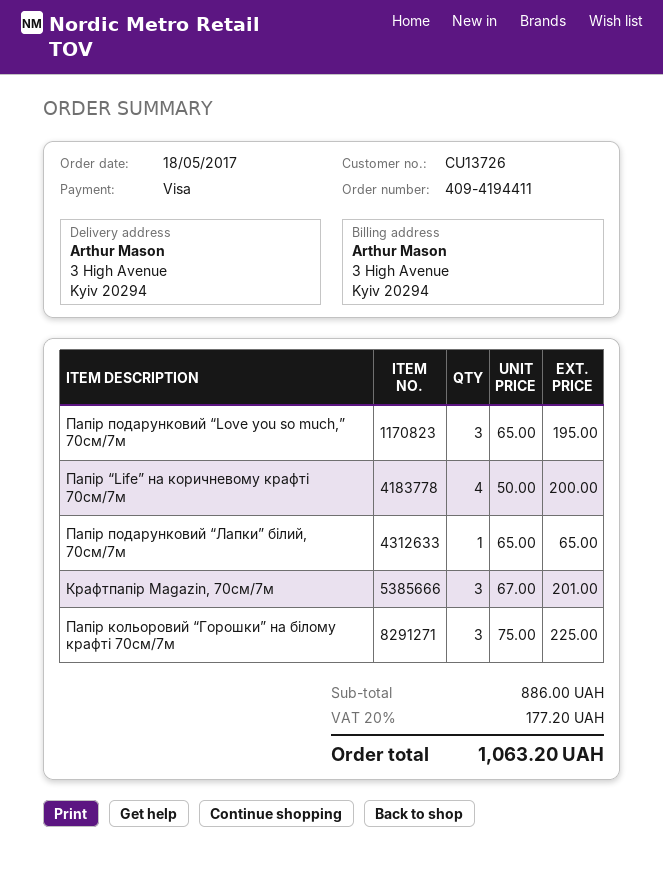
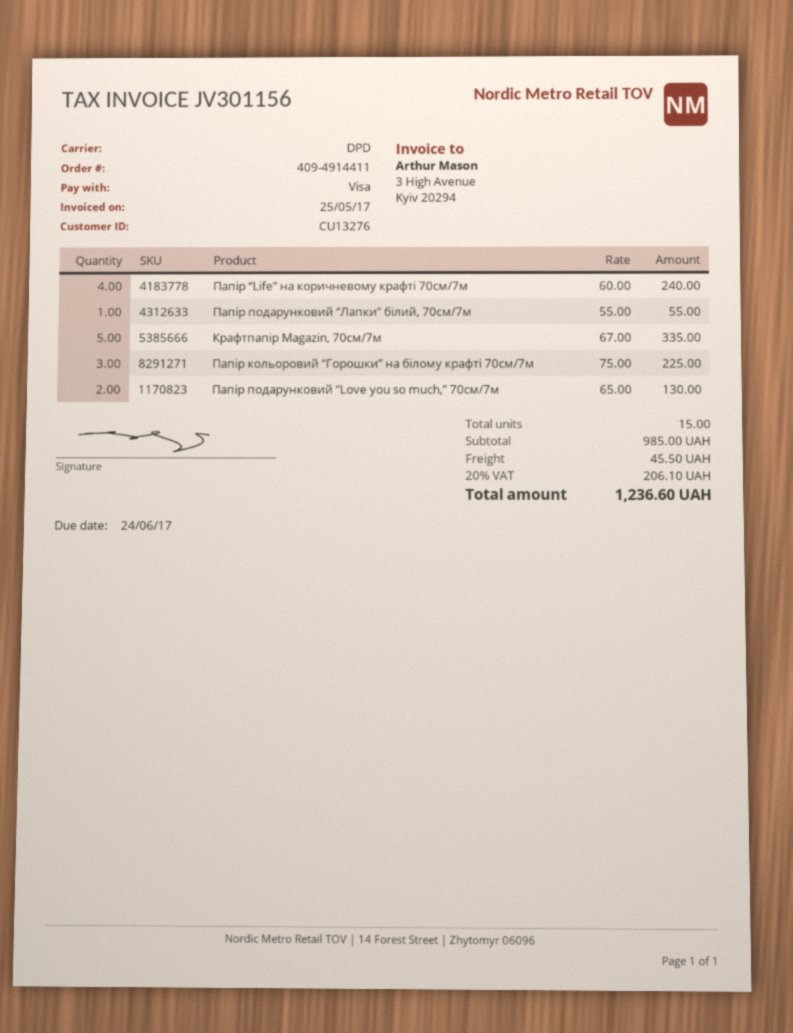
order number: 409-4194411 -> 409-4914411
customer number: CU13726 -> CU13276
Папір подарунковий “Love you so much,” 70см/7м: 3 x 65.00 = 195.00 -> 2 x 65.00 = 130.00
Папір “Life” на коричневому крафті 70см/7м: 4 x 50.00 = 200.00 -> 4 x 60.00 = 240.00
Папір подарунковий “Лапки” білий, 70см/7м: 1 x 65.00 = 65.00 -> 1 x 55.00 = 55.00
Крафтпапір Magazin, 70см/7м: 3 x 67.00 = 201.00 -> 5 x 67.00 = 335.00
subtotal: 886.00 -> 985.00
shipping: none -> 45.50
tax: 20% = 177.20 -> 20% = 206.10
total: 1063.20 -> 1236.60

